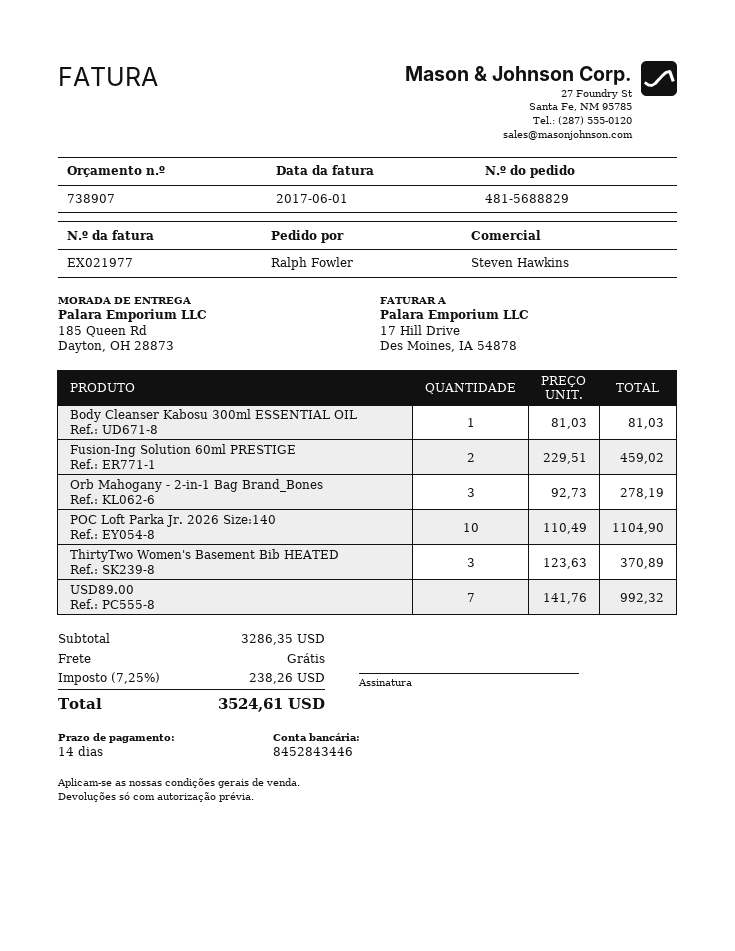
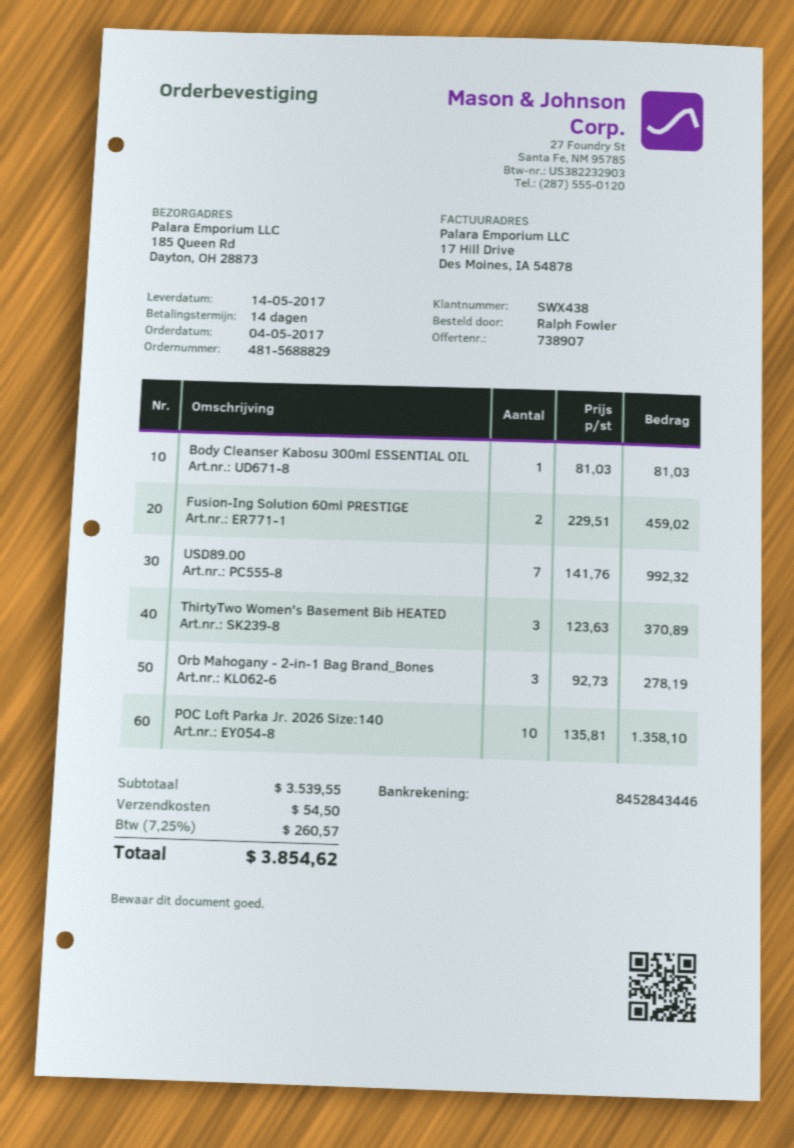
POC Loft Parka Jr. 2026 Size:140: 10 x 110.49 = 1104.90 -> 10 x 135.81 = 1358.10
subtotal: 3286.35 -> 3539.55
shipping: 0.00 -> 54.50
tax: 7.25% = 238.26 -> 7.25% = 260.57
total: 3524.61 -> 3854.62

